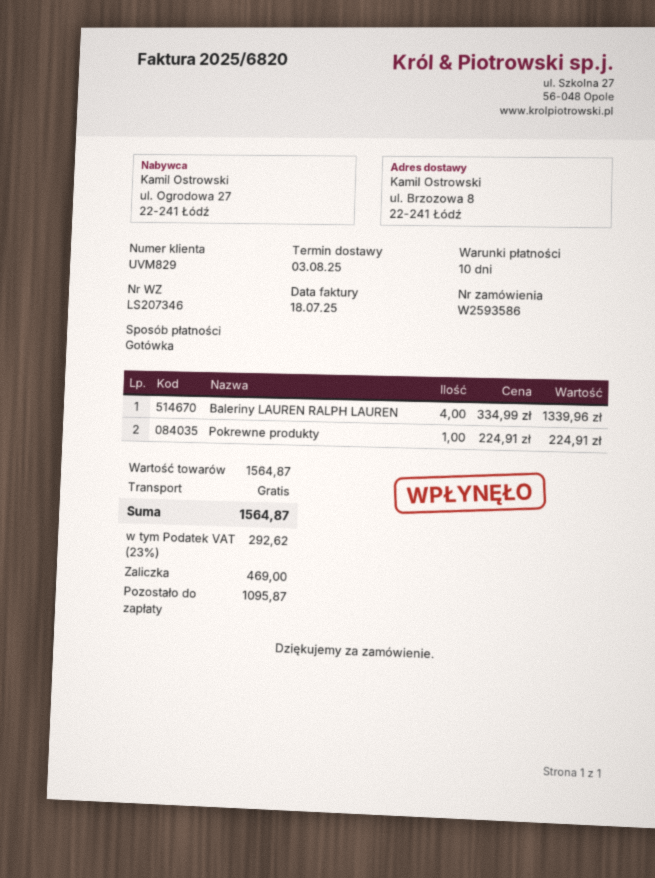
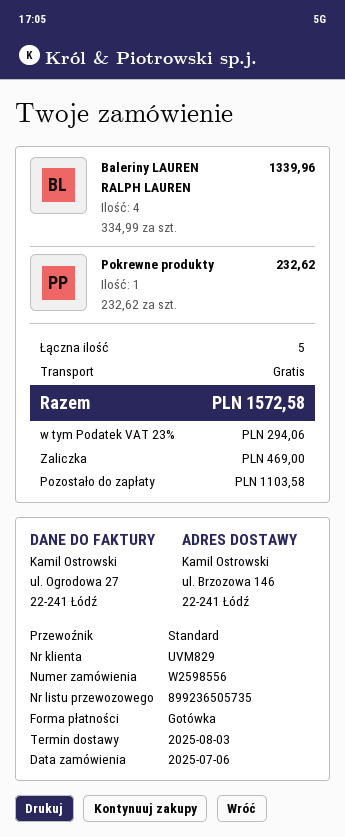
order number: W2593586 -> W2598556
ship to: ul. Brzozowa 8, 22-241 Łódź -> ul. Brzozowa 146, 22-241 Łódź
Pokrewne produkty: 1 x 224.91 = 224.91 -> 1 x 232.62 = 232.62
tax: 23% = 292.62 -> 23% = 294.06
total: 1564.87 -> 1572.58
balance: 1095.87 -> 1103.58

